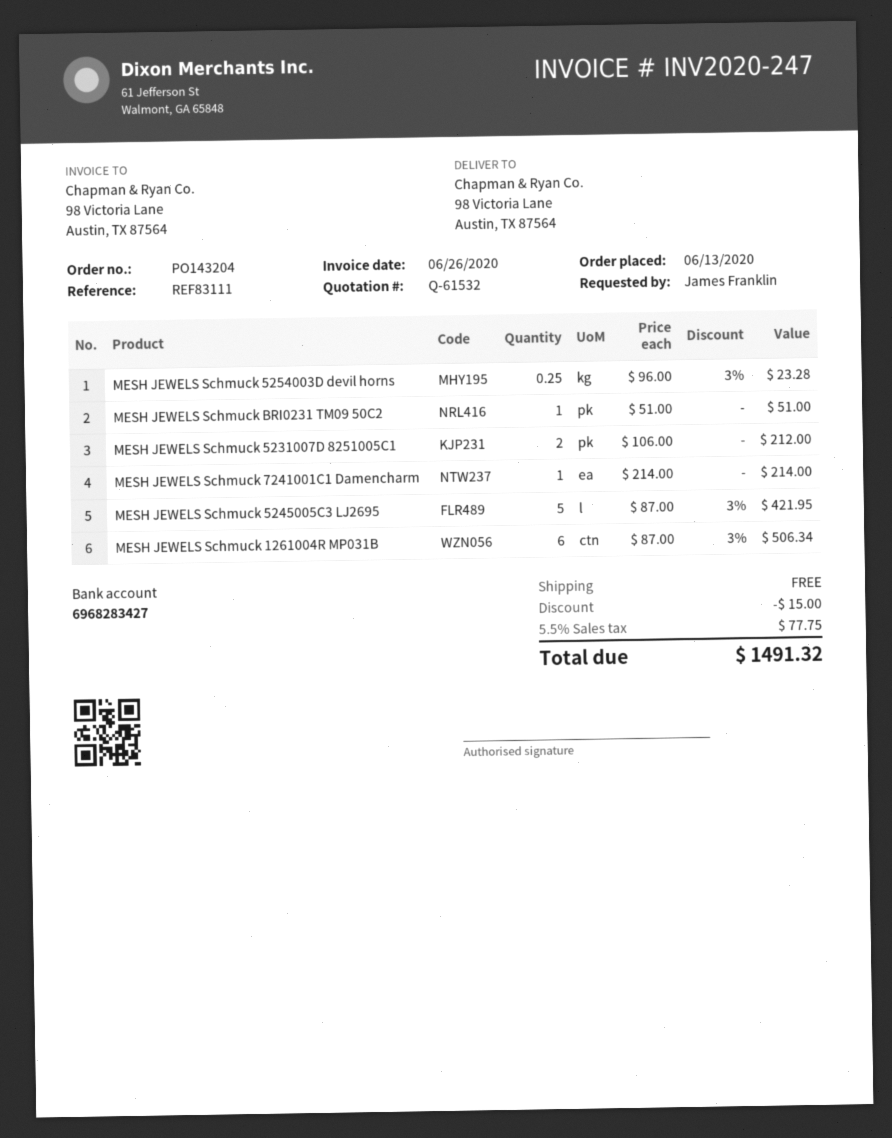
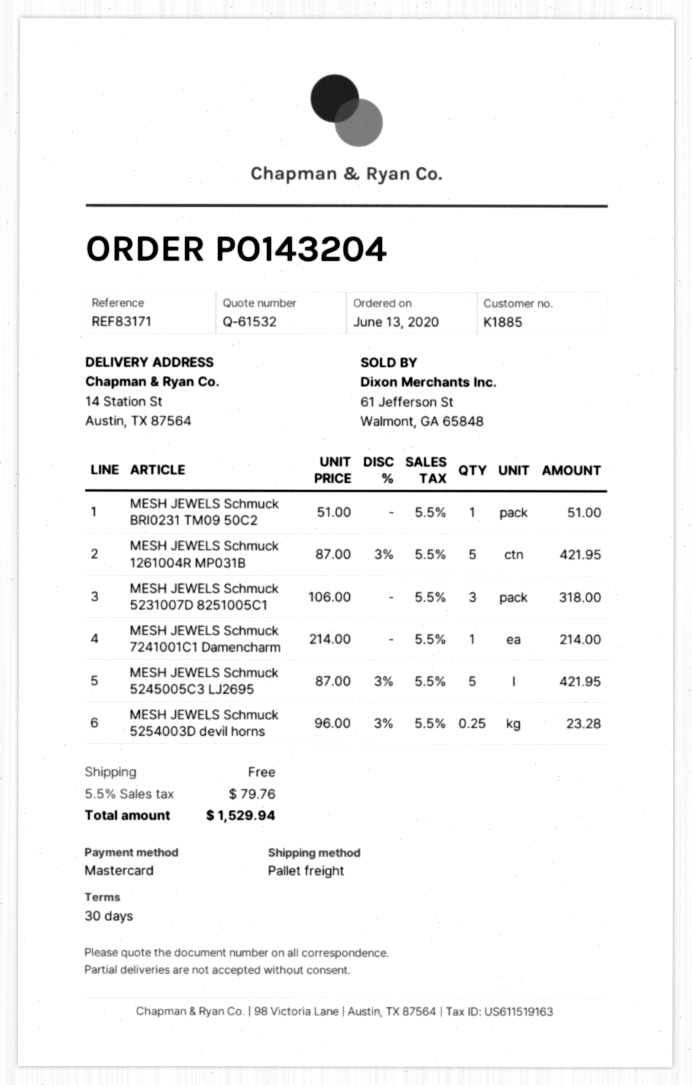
reference: REF83111 -> REF83171
ship to: 98 Victoria Lane, Austin, TX 87564 -> 14 Station St, Austin, TX 87564
MESH JEWELS Schmuck 5231007D 8251005C1: 2 x 106.00 = 212.00 -> 3 x 106.00 = 318.00
MESH JEWELS Schmuck 1261004R MP031B: 6 x 87.00 - 3% = 506.34 -> 5 x 87.00 - 3% = 421.95
discount: 15.00 -> none
tax: 5.5% = 77.75 -> 5.5% = 79.76
total: 1491.32 -> 1529.94

